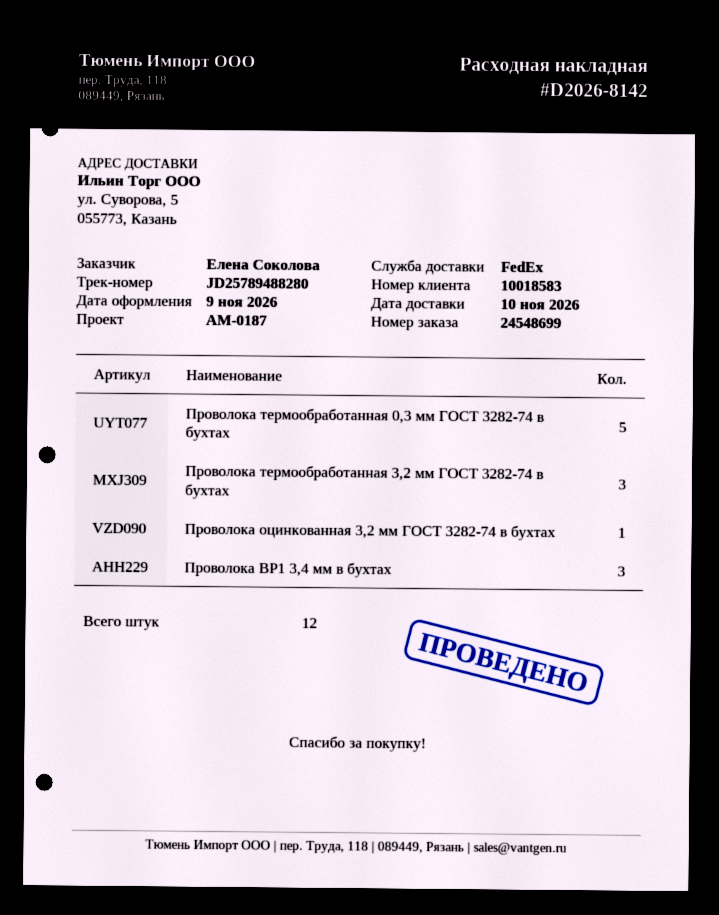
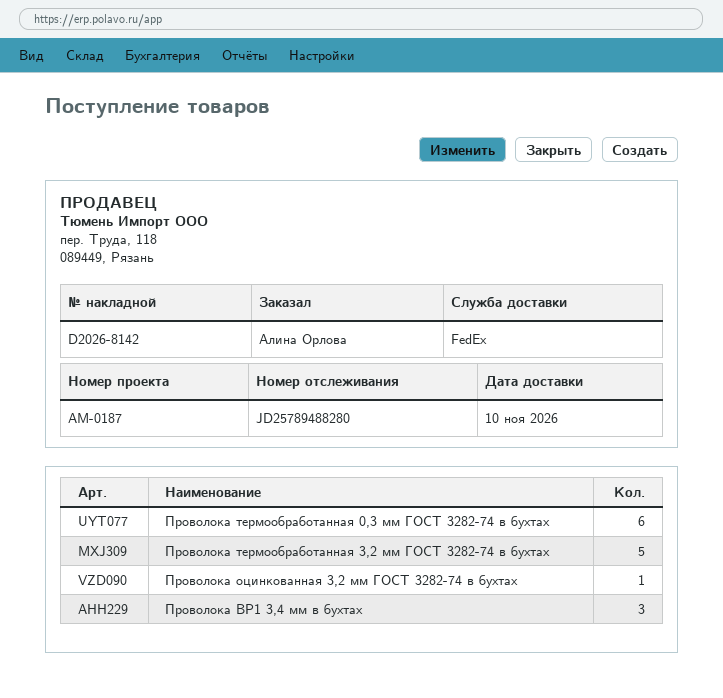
ordered by: Елена Соколова -> Алина Орлова
Проволока термообработанная 0,3 мм ГОСТ 3282-74 в бухтах: 5 -> 6
Проволока термообработанная 3,2 мм ГОСТ 3282-74 в бухтах: 3 -> 5

